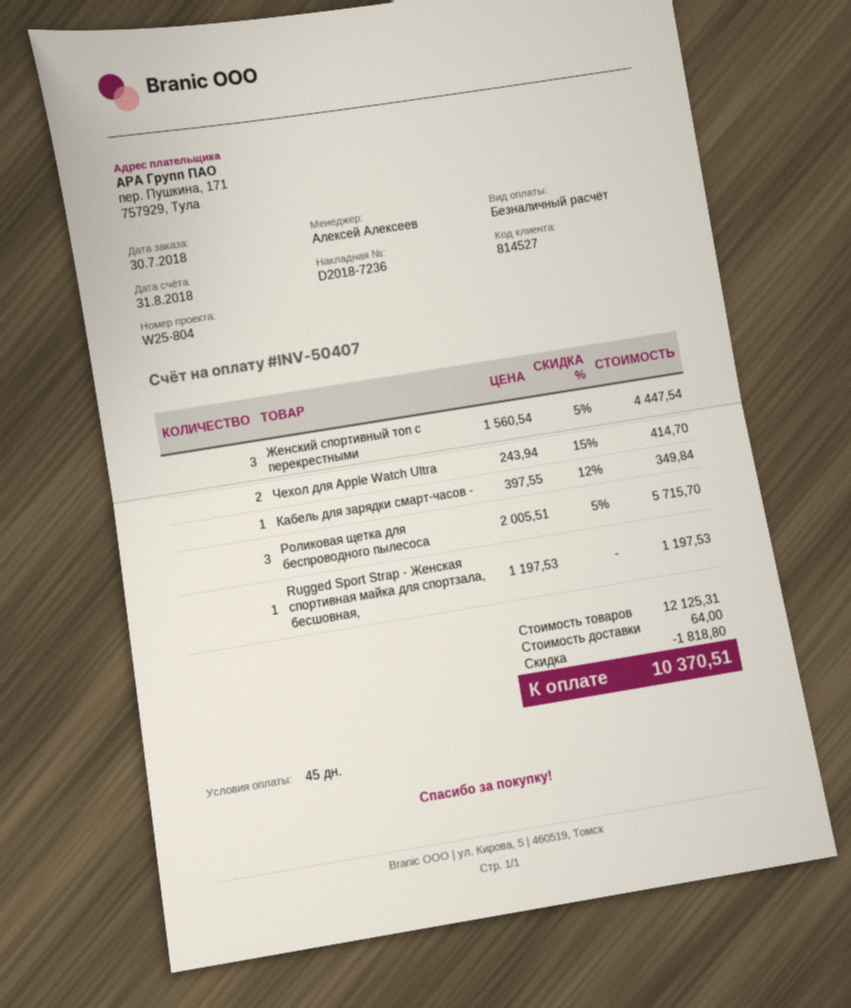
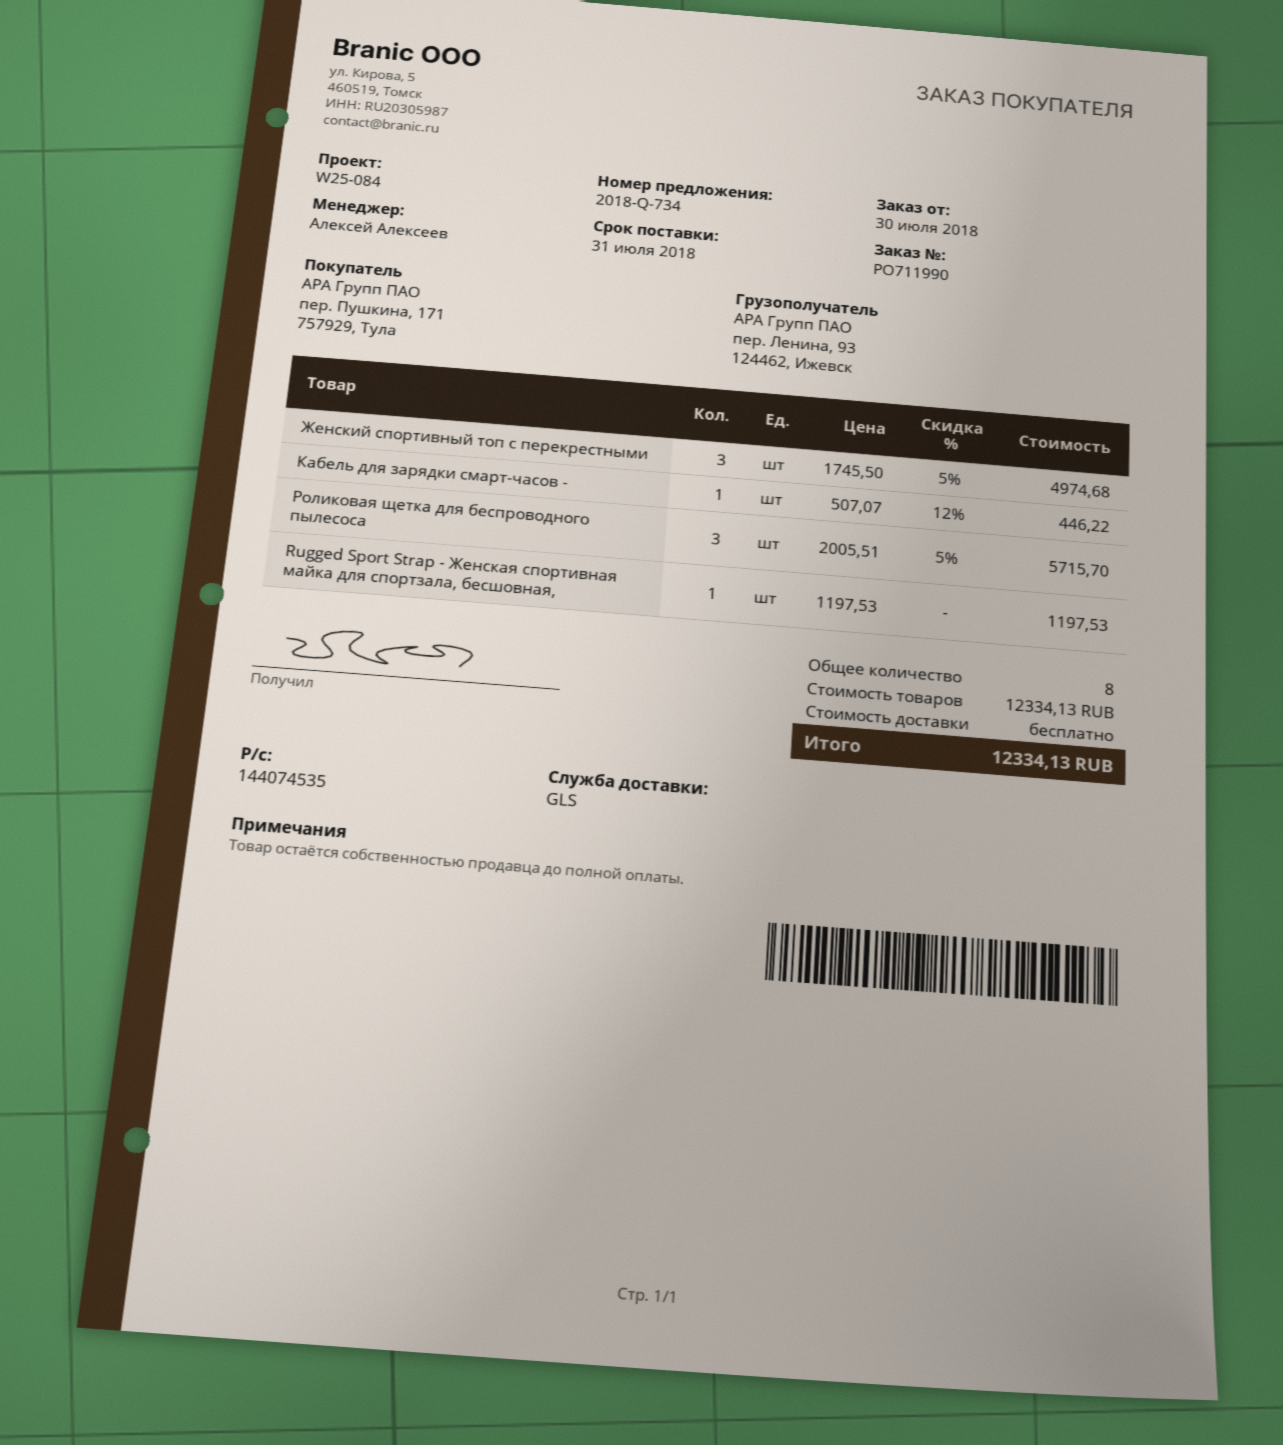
reference: W25-804 -> W25-084
Женский спортивный топ с перекрестными: 3 x 1560.54 - 5% = 4447.54 -> 3 x 1745.50 - 5% = 4974.68
Чехол для Apple Watch Ultra: 2 x 243.94 - 15% = 414.70 -> none
Кабель для зарядки смарт-часов -: 1 x 397.55 - 12% = 349.84 -> 1 x 507.07 - 12% = 446.22
subtotal: 12125.31 -> 12334.13
discount: 1818.80 -> none
shipping: 64.00 -> 0.00
total: 10370.51 -> 12334.13

